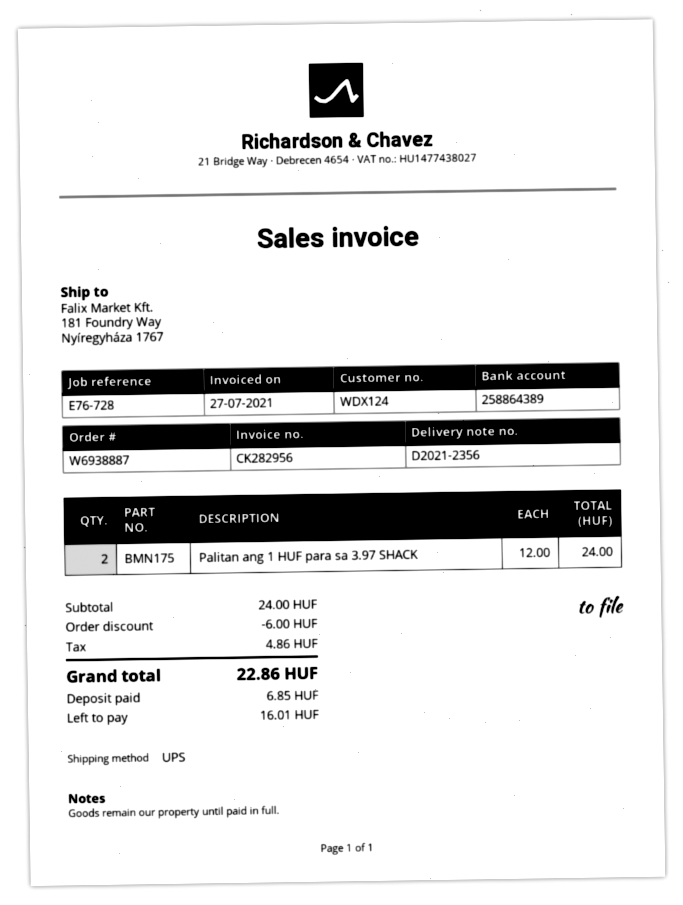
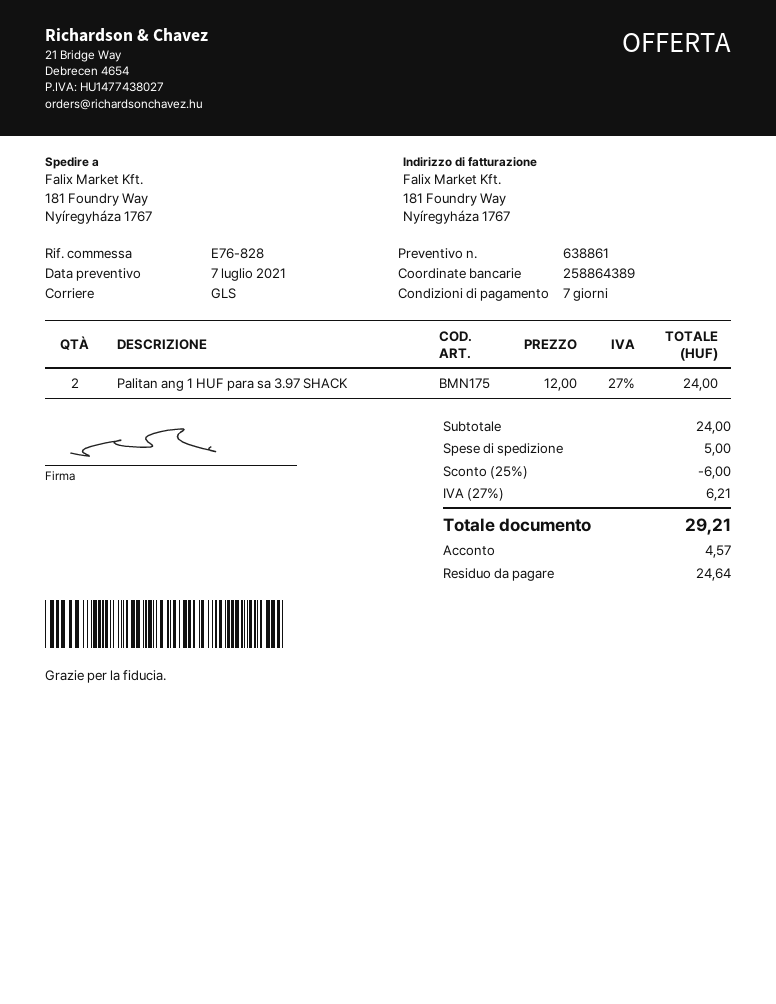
reference: E76-728 -> E76-828
shipping method: UPS -> GLS
shipping: none -> 5.00
tax: 4.86 -> 6.21
total: 22.86 -> 29.21
deposit: 6.85 -> 4.57
balance: 16.01 -> 24.64

